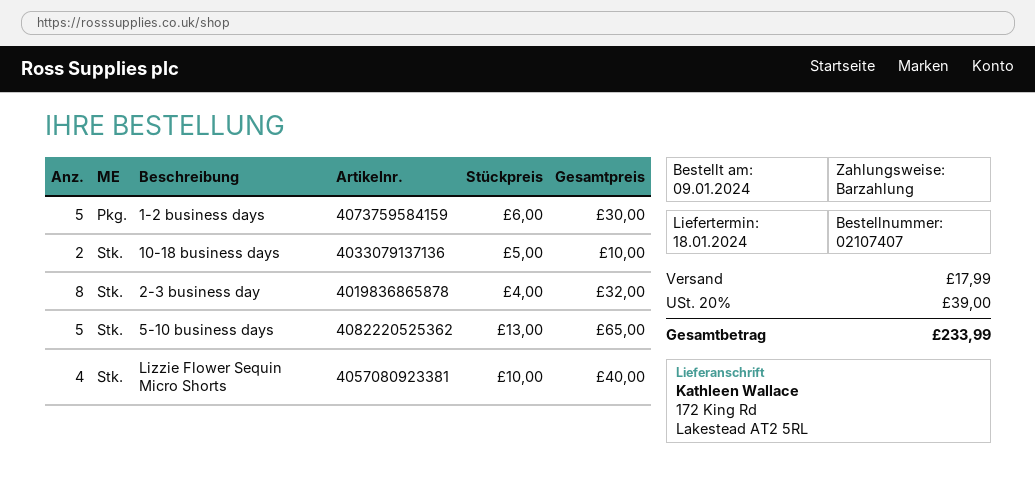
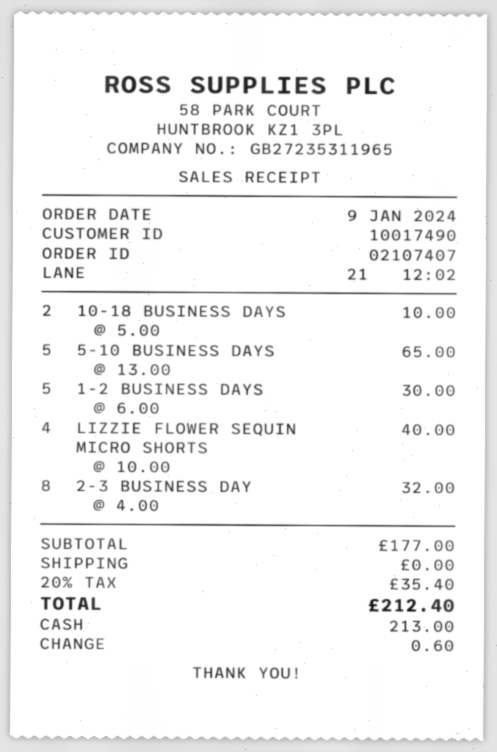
shipping: 17.99 -> 0.00
tax: 20% = 39.00 -> 20% = 35.40
total: 233.99 -> 212.40

